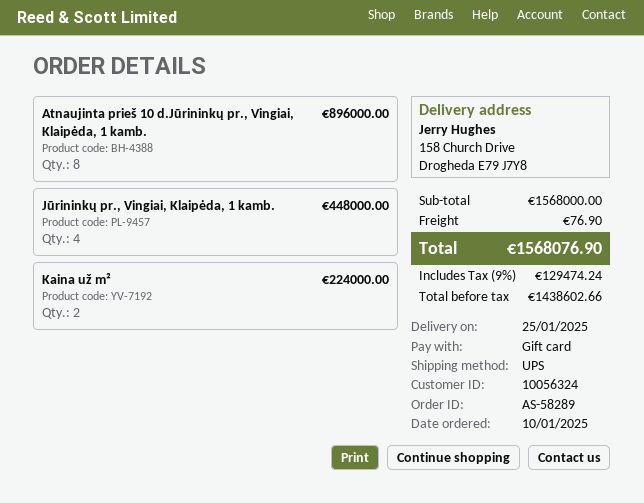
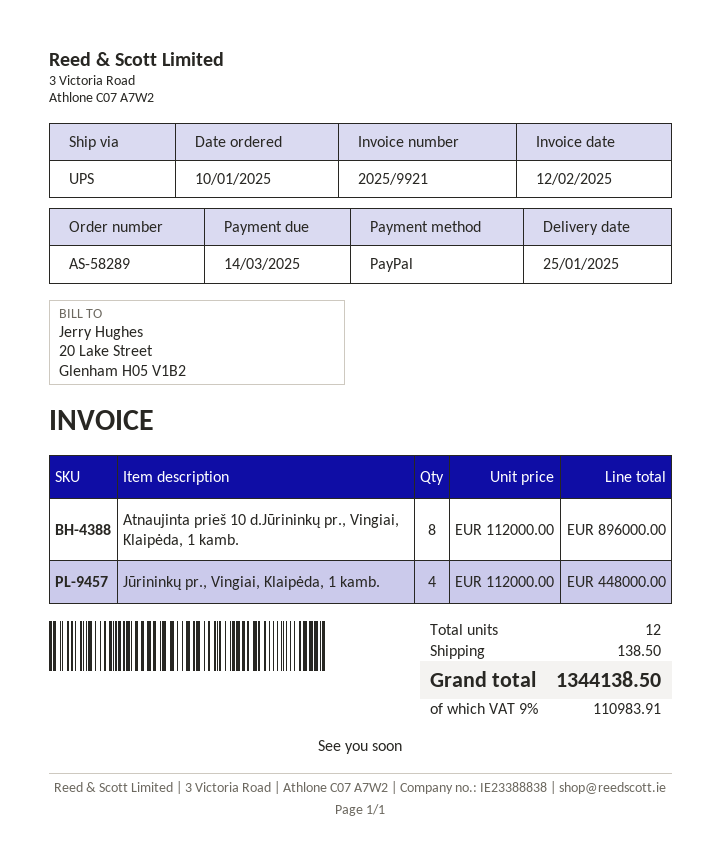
payment method: gift card -> PayPal
Kaina už m²: 2 for 224000.00 -> none
shipping: 76.90 -> 138.50
tax: 9% = 129474.24 -> 9% = 110983.91
total: 1568076.90 -> 1344138.50

